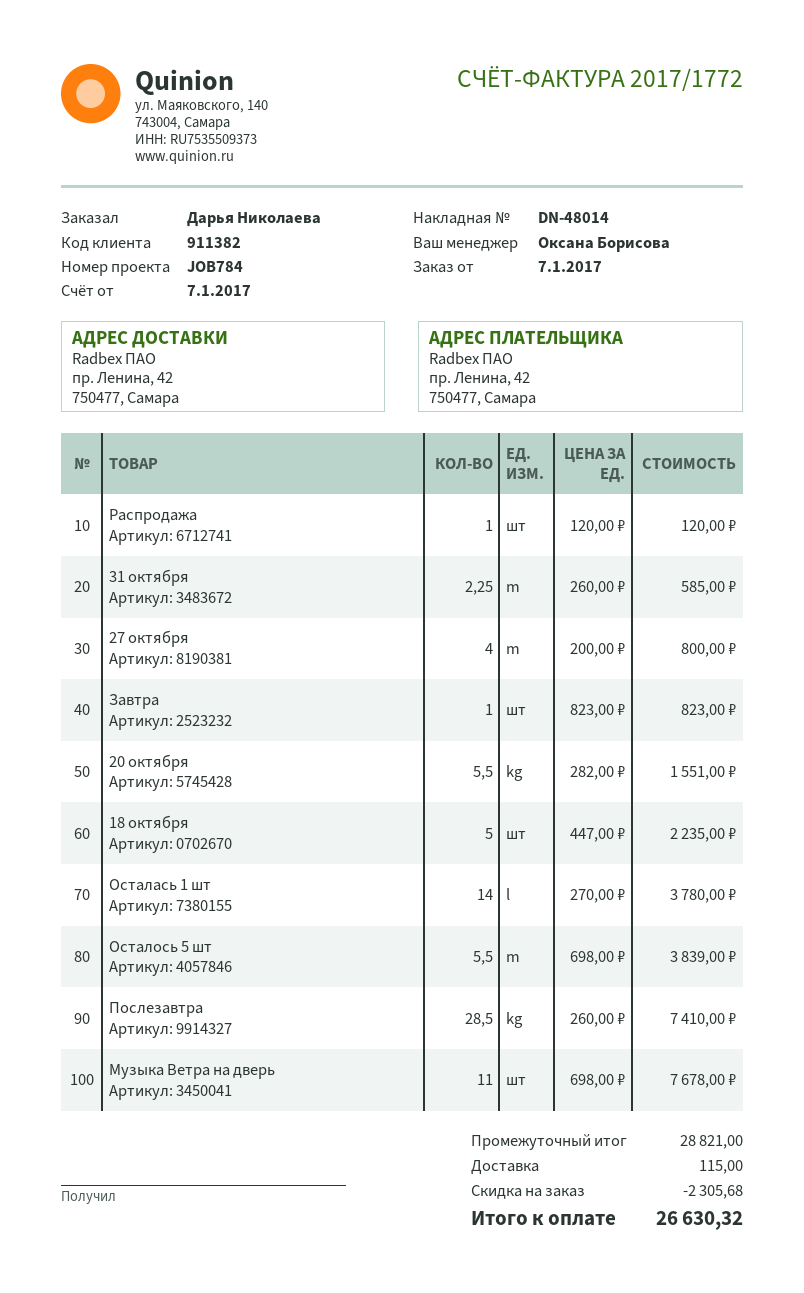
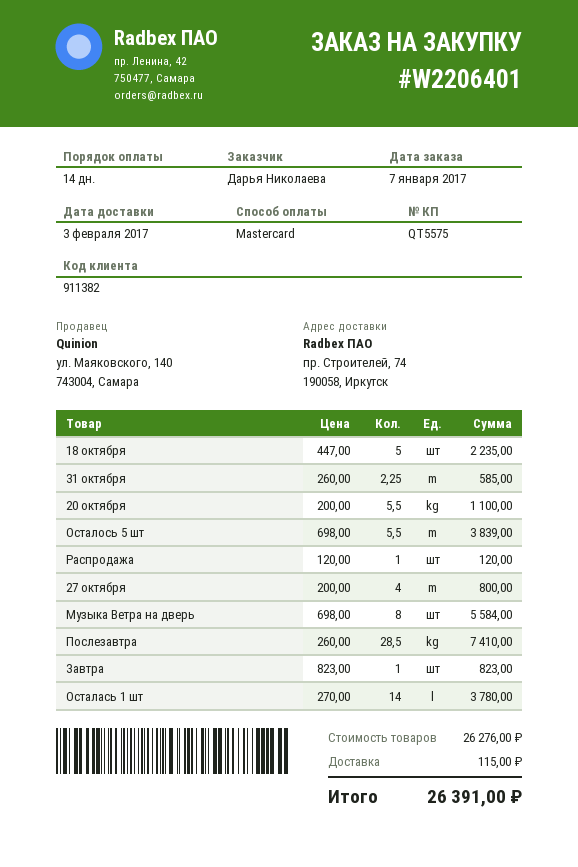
ship to: пр. Ленина, 42, 750477, Самара -> пр. Строителей, 74, 190058, Иркутск
20 октября: 5.5 x 282.00 = 1551.00 -> 5.5 x 200.00 = 1100.00
Музыка Ветра на дверь: 11 x 698.00 = 7678.00 -> 8 x 698.00 = 5584.00
subtotal: 28821.00 -> 26276.00
discount: 2305.68 -> none
total: 26630.32 -> 26391.00

